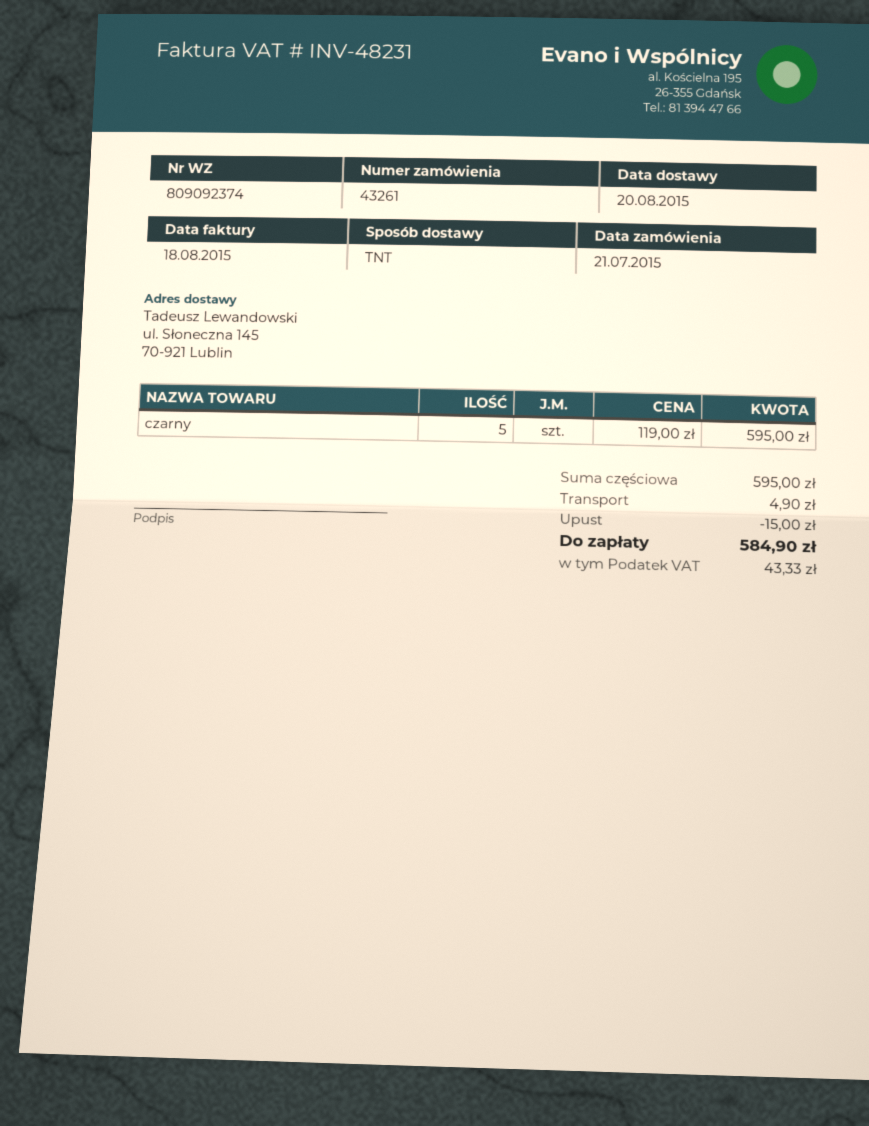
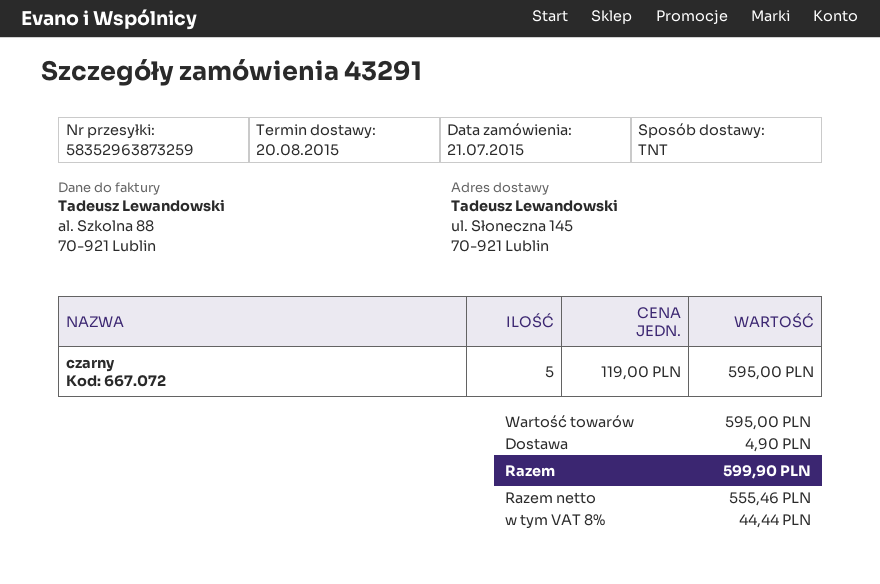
order number: 43261 -> 43291
discount: 15.00 -> none
tax: 43.33 -> 44.44
total: 584.90 -> 599.90

